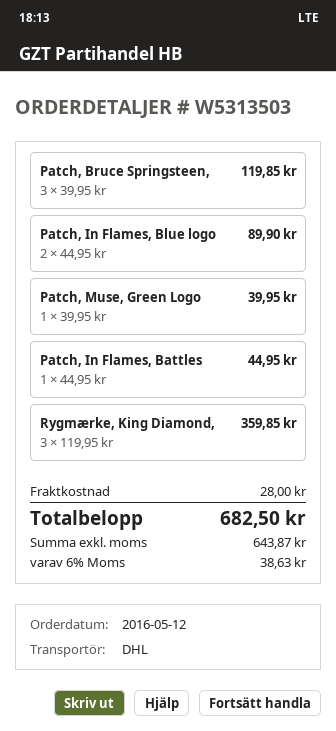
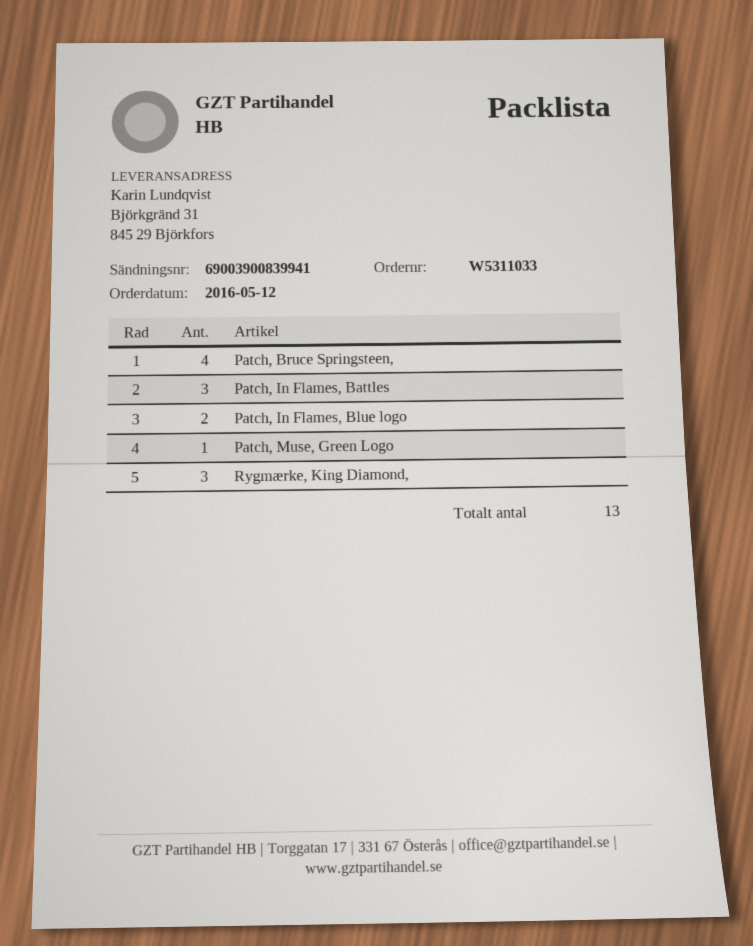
order number: W5313503 -> W5311033
Patch, Bruce Springsteen,: 3 -> 4
Patch, In Flames, Battles: 1 -> 3

